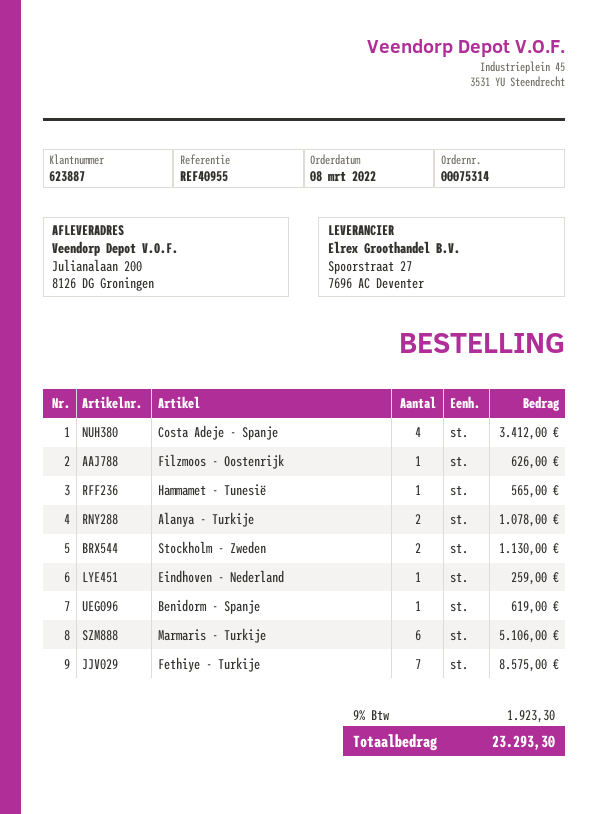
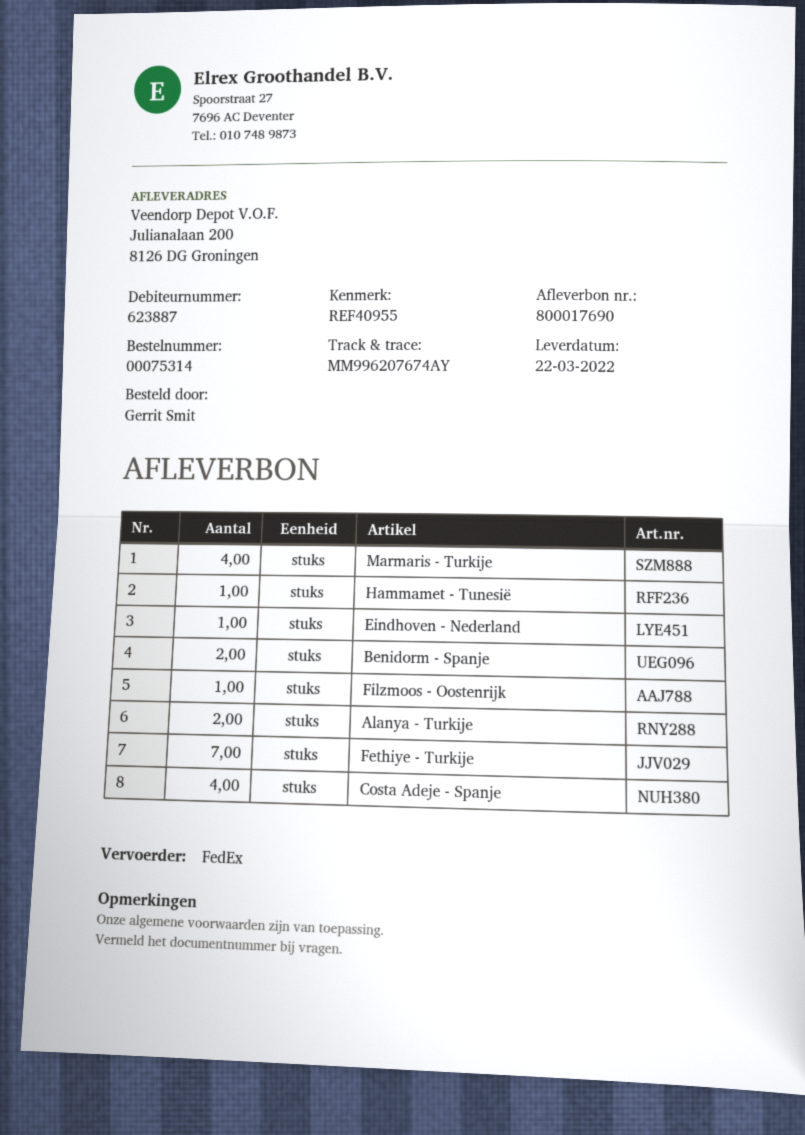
Stockholm - Zweden: 2 -> none
Benidorm - Spanje: 1 -> 2
Marmaris - Turkije: 6 -> 4

